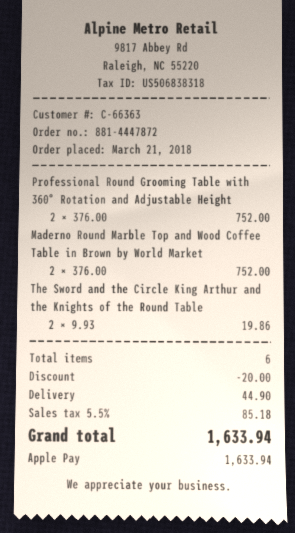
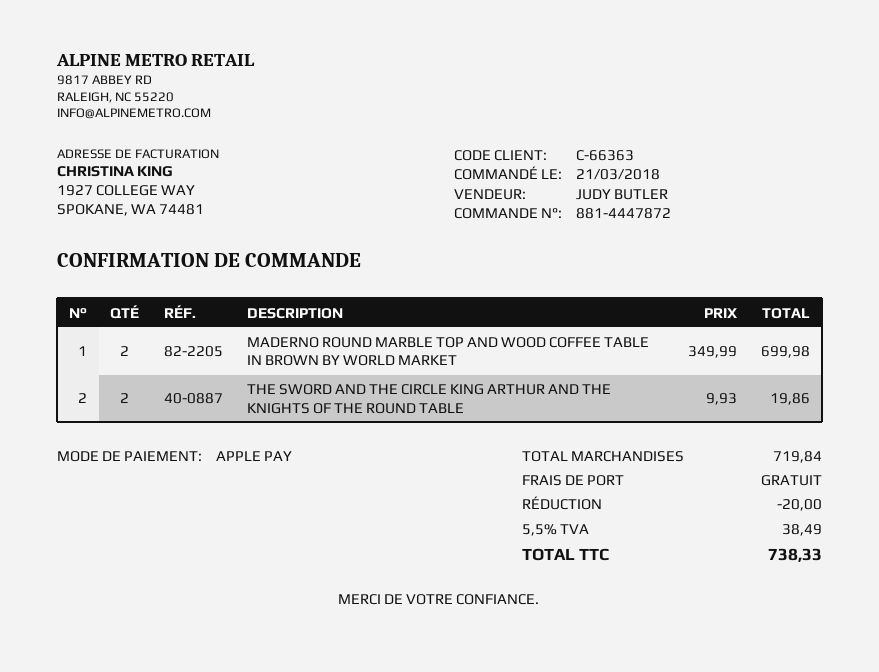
Professional Round Grooming Table with 360° Rotation and Adjustable Height: 2 x 376.00 = 752.00 -> none
Maderno Round Marble Top and Wood Coffee Table in Brown by World Market: 2 x 376.00 = 752.00 -> 2 x 349.99 = 699.98
shipping: 44.90 -> 0.00
tax: 5.5% = 85.18 -> 5.5% = 38.49
total: 1633.94 -> 738.33

